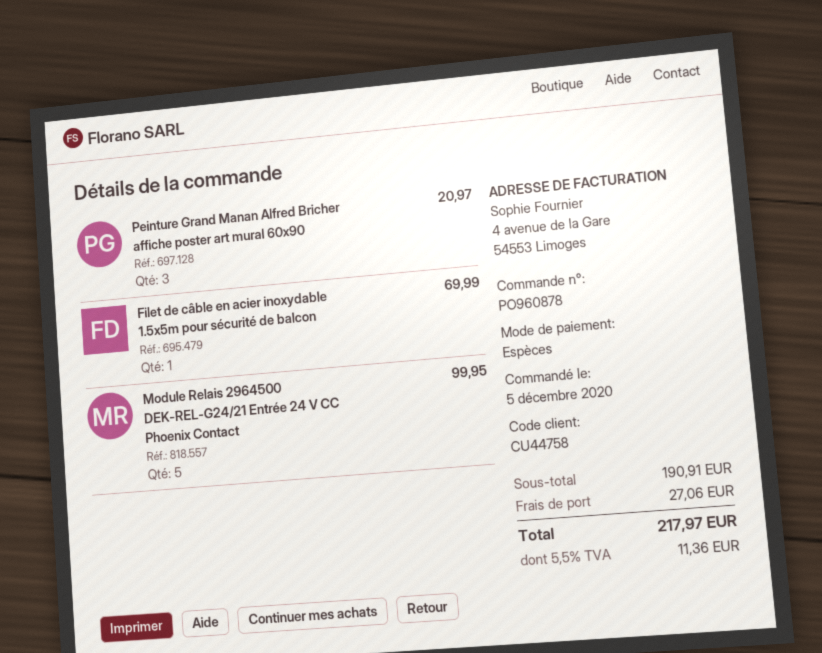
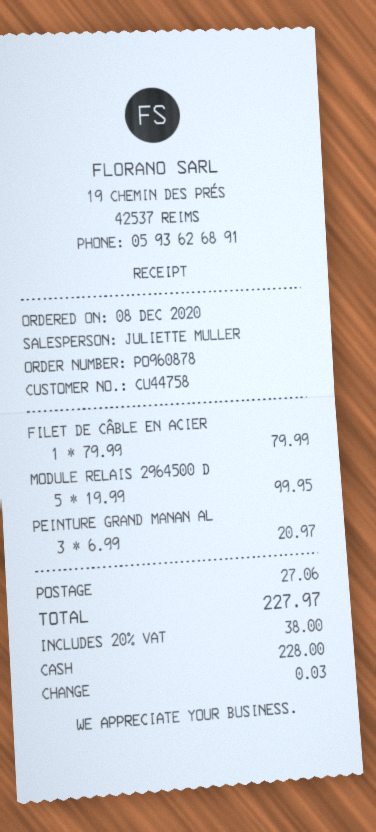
order date: 2020-12-05 -> 2020-12-08
Filet de câble en acier inoxydable 1.5x5m pour sécurité de balcon: 1 for 69.99 -> 1 for 79.99
tax: 5.5% = 11.36 -> 20% = 38.00
total: 217.97 -> 227.97

